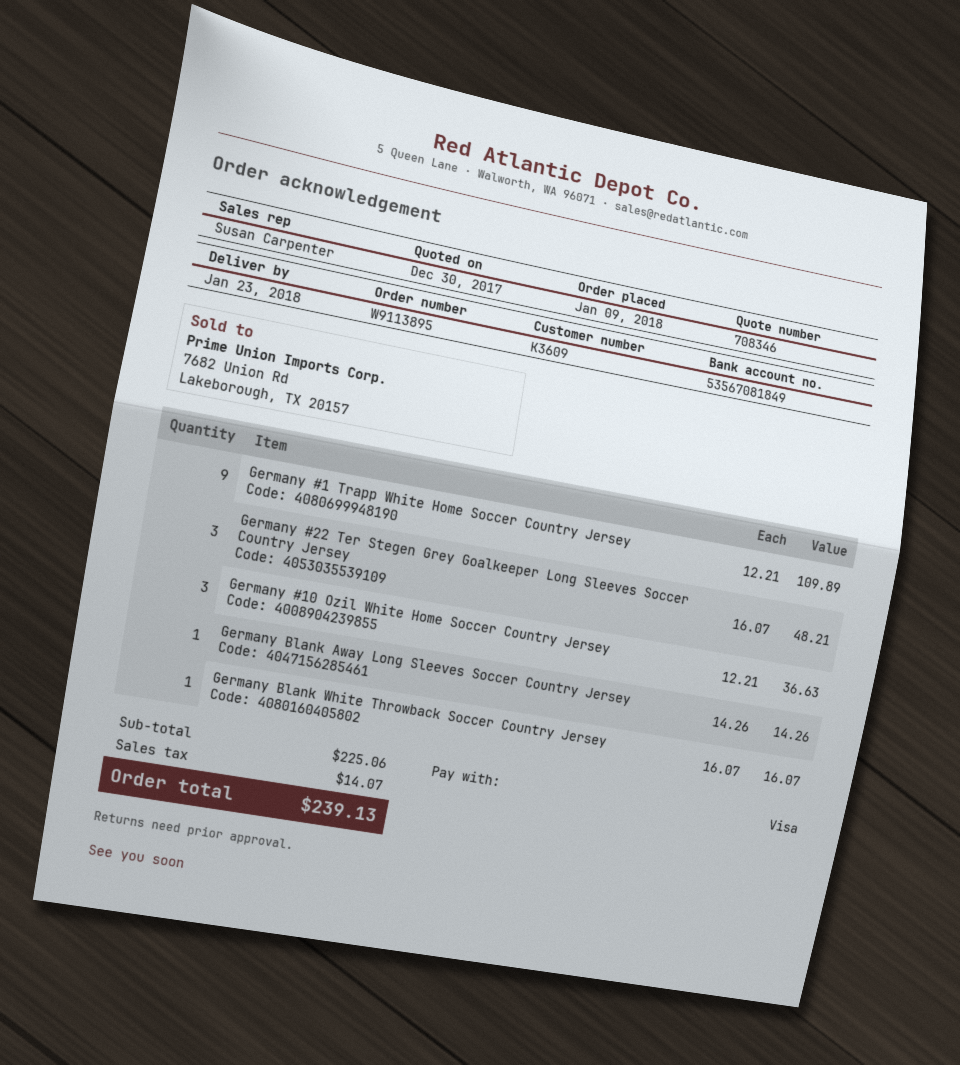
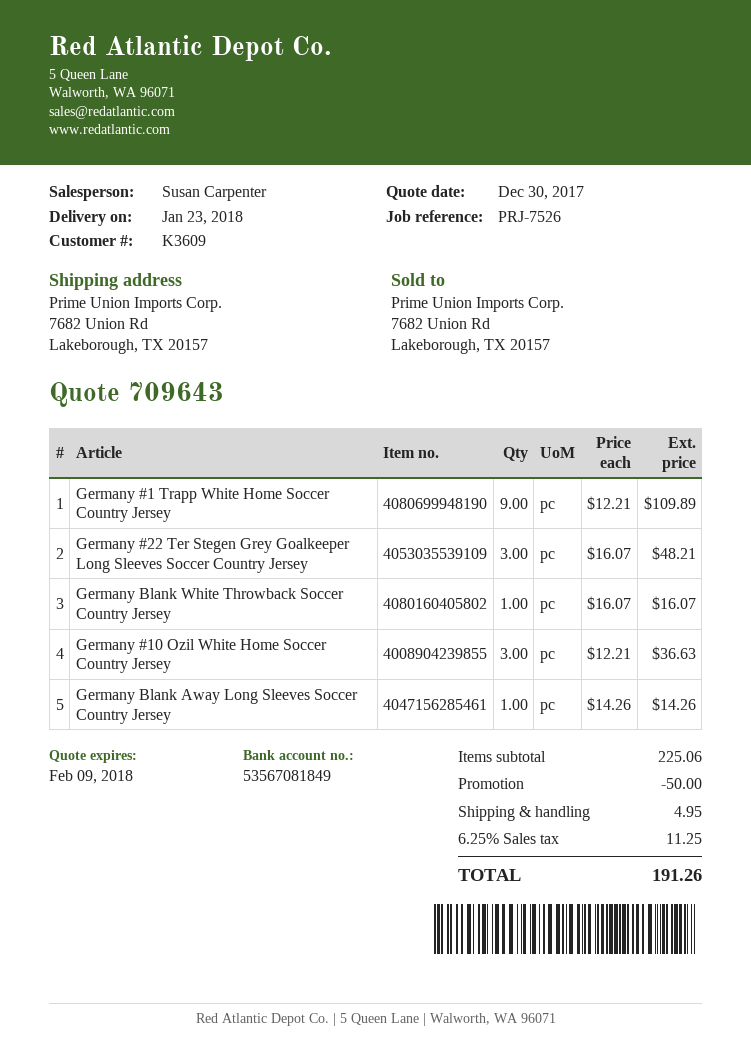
quote number: 708346 -> 709643
discount: none -> 50.00
shipping: none -> 4.95
tax: 14.07 -> 11.25
total: 239.13 -> 191.26

